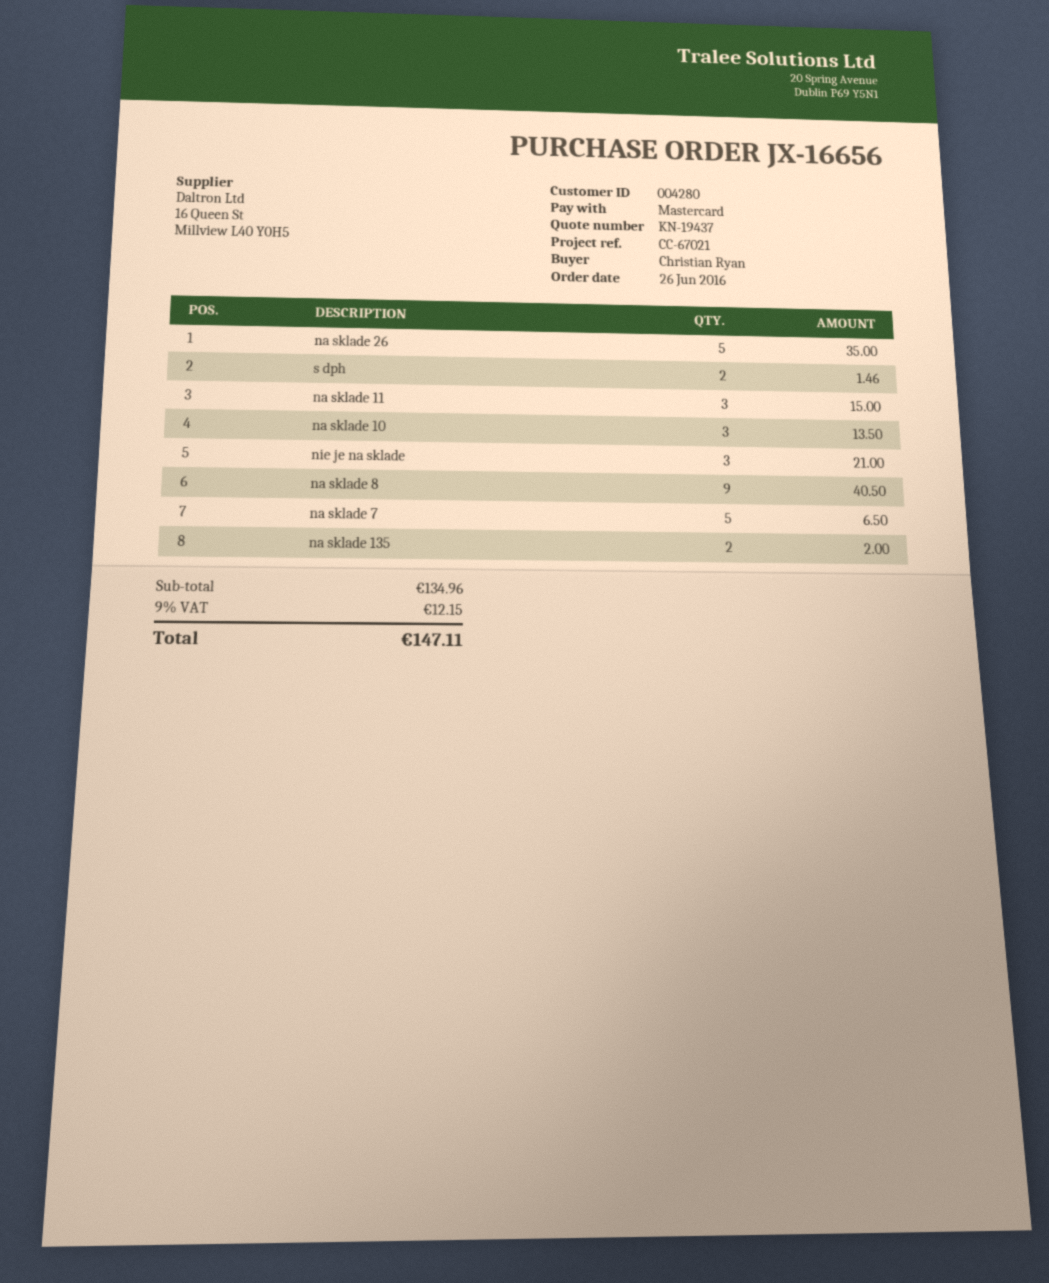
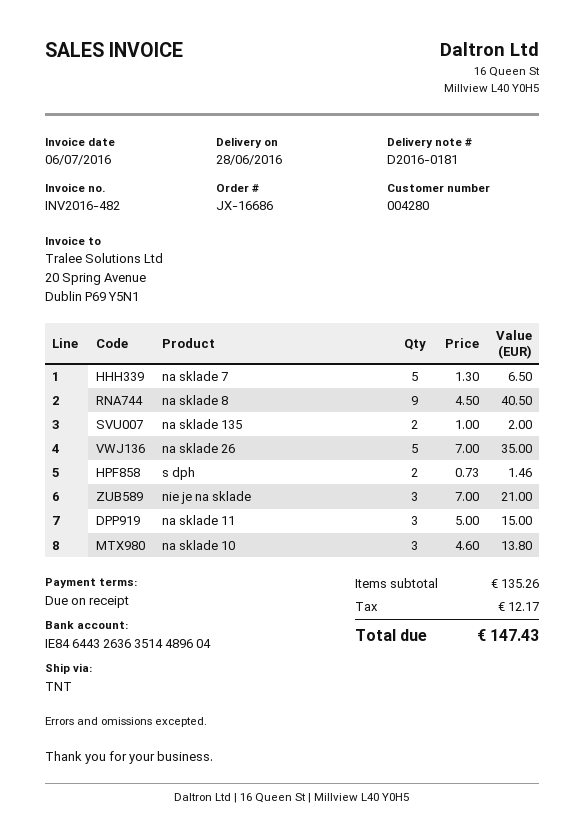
order number: JX-16656 -> JX-16686
na sklade 10: 3 for 13.50 -> 3 for 13.80
subtotal: 134.96 -> 135.26
tax: 12.15 -> 12.17
total: 147.11 -> 147.43

